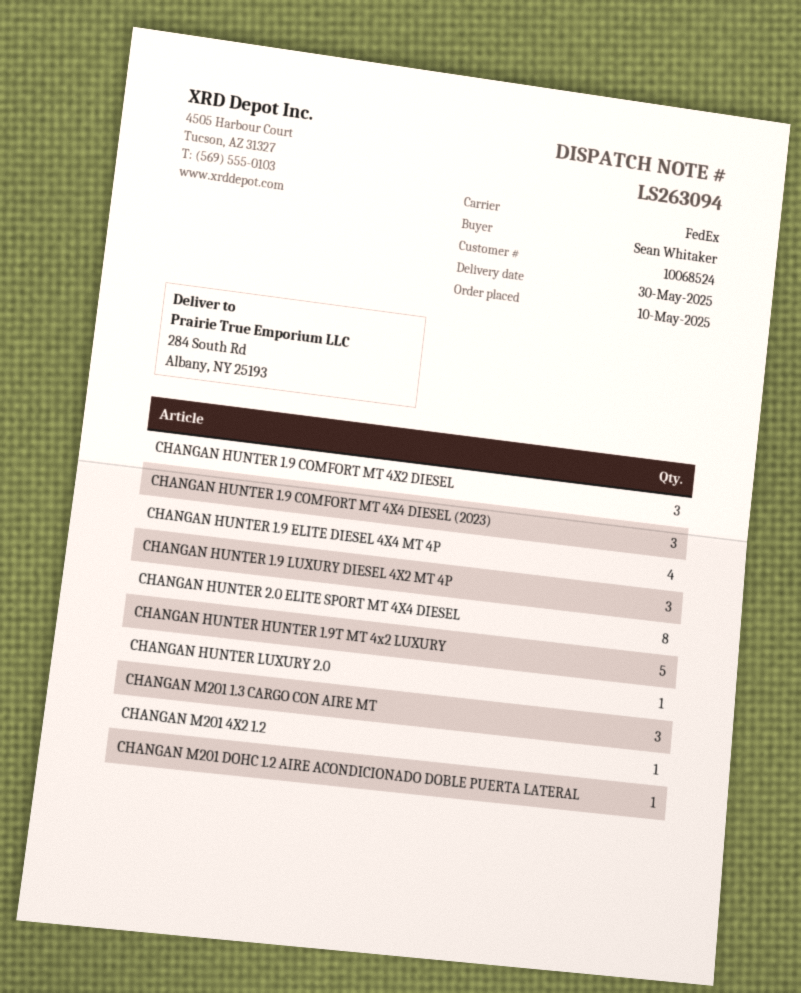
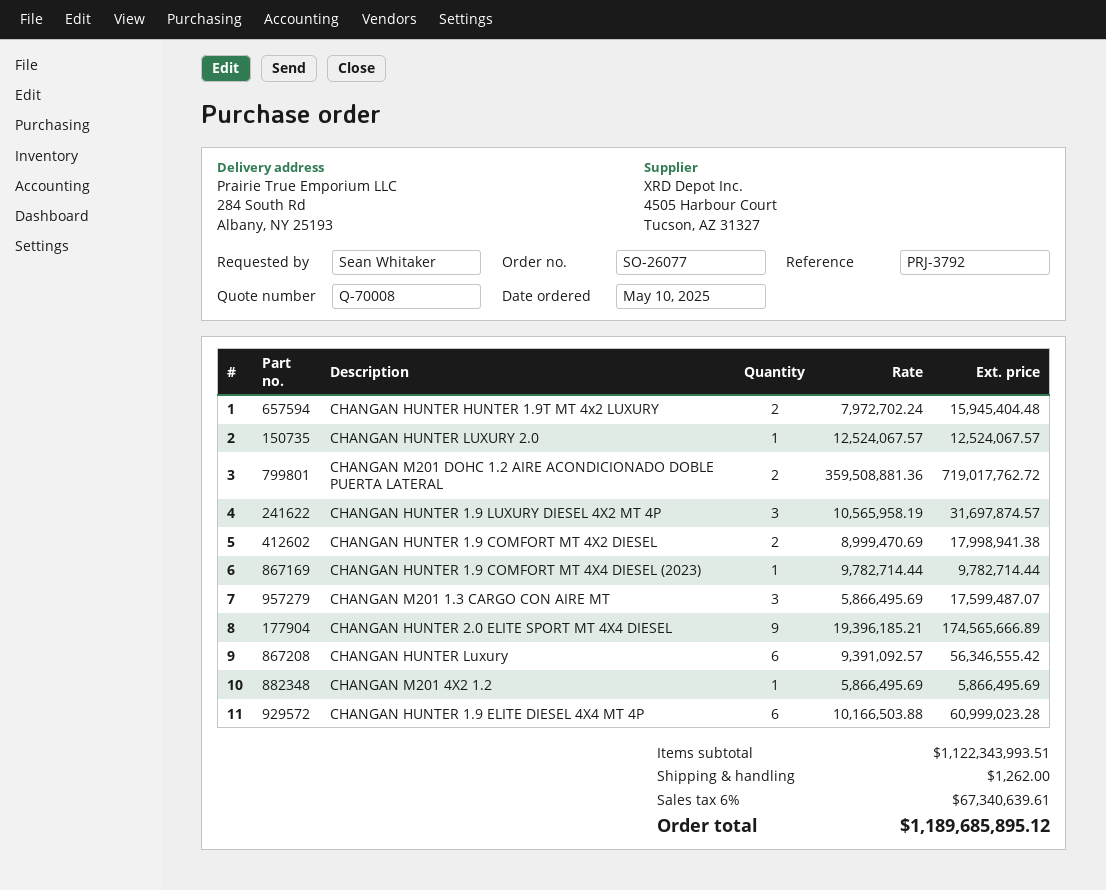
CHANGAN HUNTER 1.9 COMFORT MT 4X2 DIESEL: 3 -> 2
CHANGAN HUNTER 1.9 COMFORT MT 4X4 DIESEL (2023): 3 -> 1
CHANGAN HUNTER 1.9 ELITE DIESEL 4X4 MT 4P: 4 -> 6
CHANGAN HUNTER 2.0 ELITE SPORT MT 4X4 DIESEL: 8 -> 9
CHANGAN HUNTER HUNTER 1.9T MT 4x2 LUXURY: 5 -> 2
CHANGAN M201 DOHC 1.2 AIRE ACONDICIONADO DOBLE PUERTA LATERAL: 1 -> 2
CHANGAN HUNTER Luxury: none -> 6

